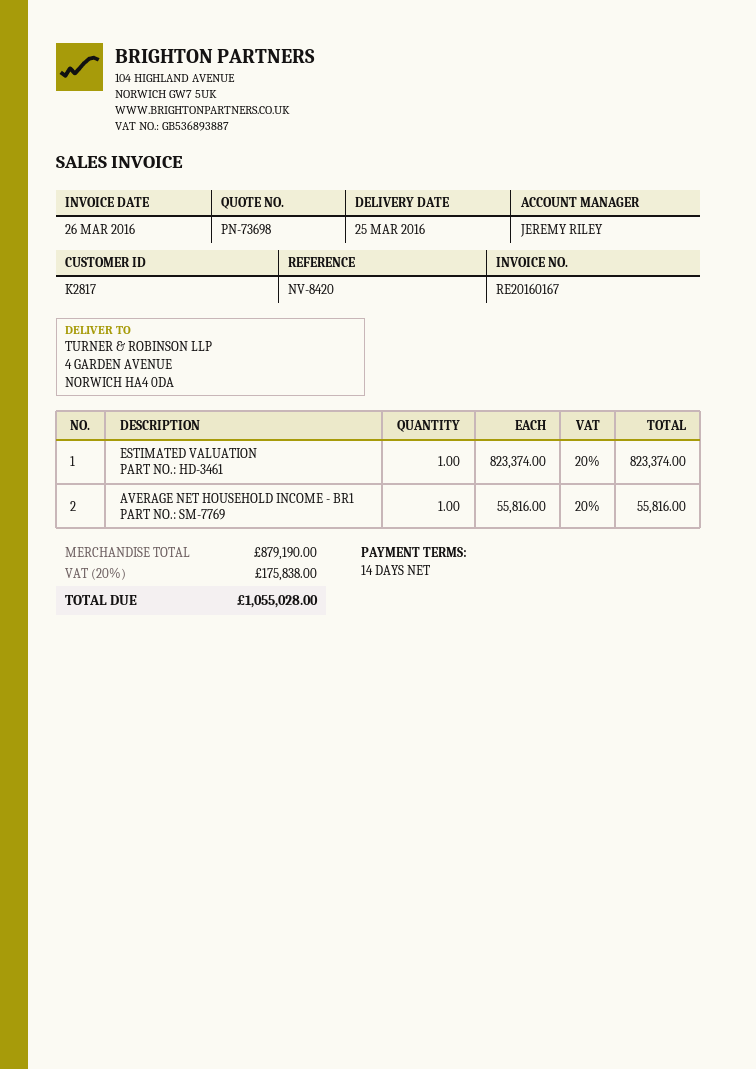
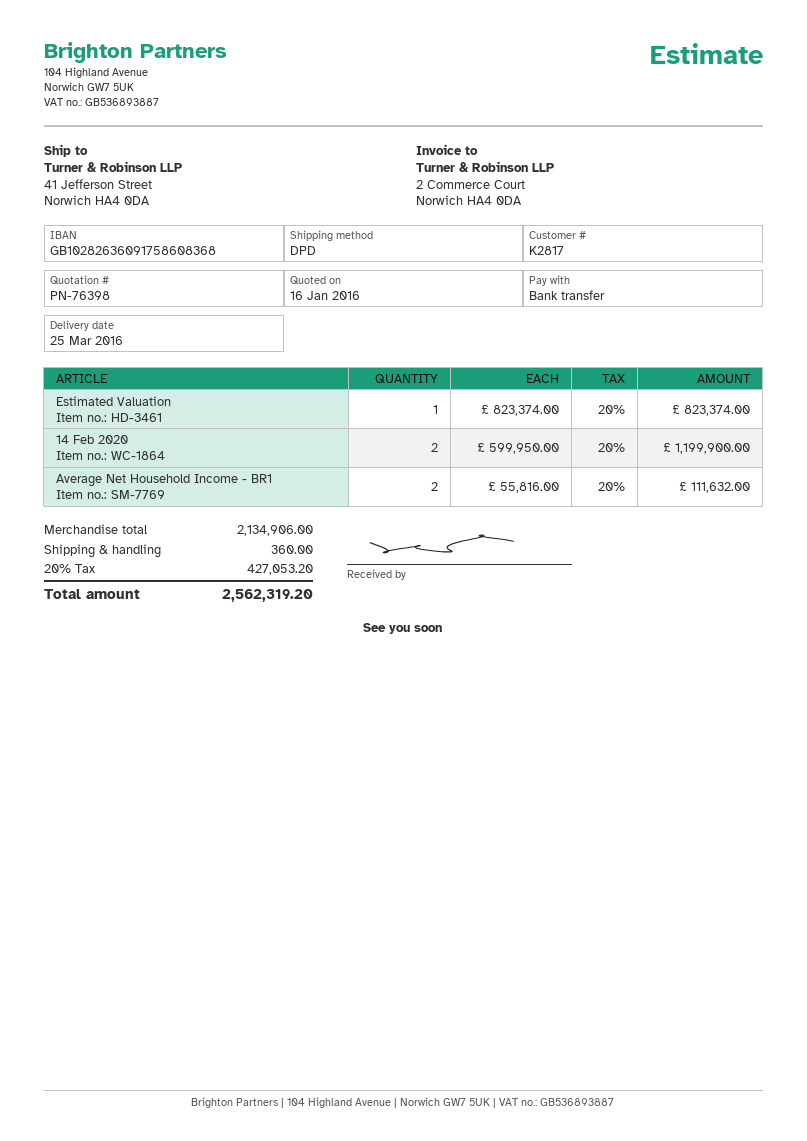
quote number: PN-73698 -> PN-76398
ship to: 4 GARDEN AVENUE, NORWICH HA4 0DA -> 41 Jefferson Street, Norwich HA4 0DA
AVERAGE NET HOUSEHOLD INCOME - BR1: 1 x 55816.00 = 55816.00 -> 2 x 55816.00 = 111632.00
14 Feb 2020: none -> 2 x 599950.00 = 1199900.00
subtotal: 879190.00 -> 2134906.00
shipping: none -> 360.00
tax: 20% = 175838.00 -> 20% = 427053.20
total: 1055028.00 -> 2562319.20

